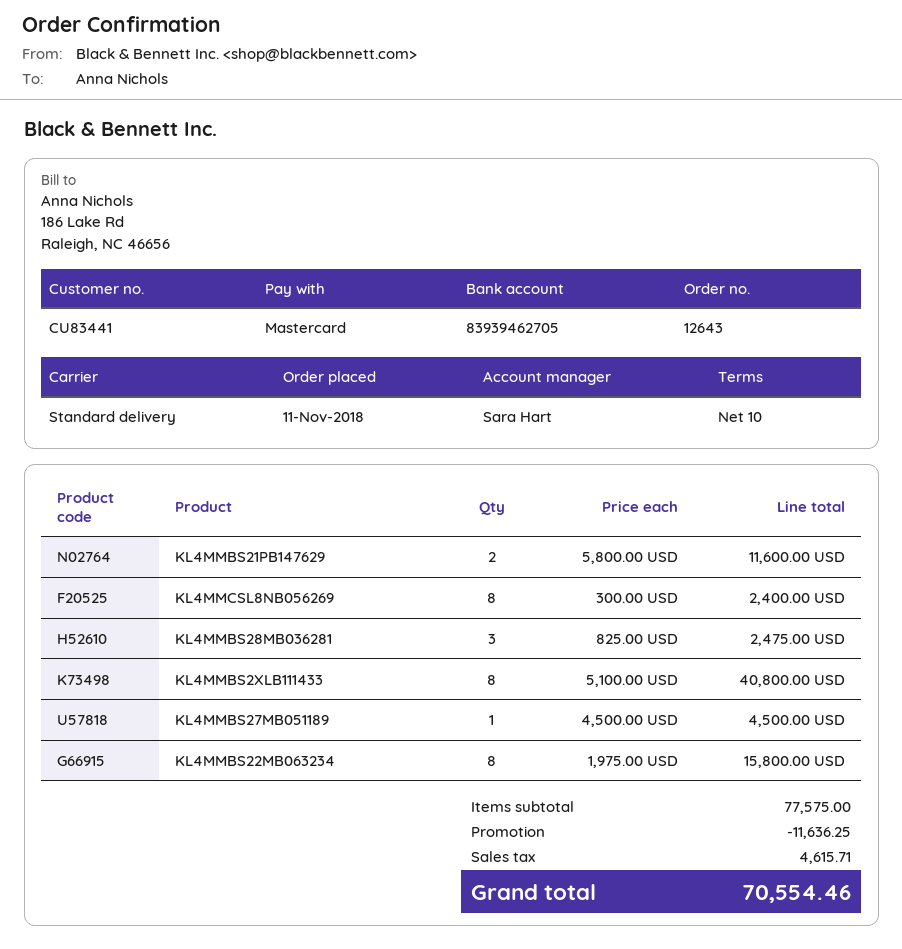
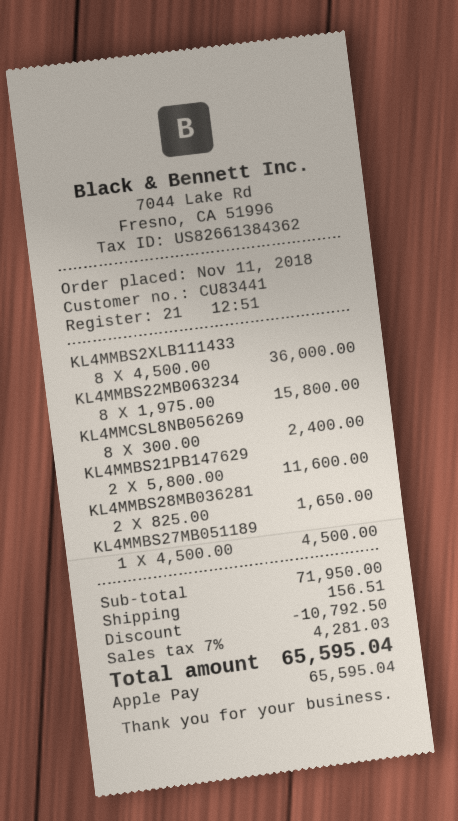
payment method: Mastercard -> Apple Pay
KL4MMBS28MB036281: 3 x 825.00 = 2475.00 -> 2 x 825.00 = 1650.00
KL4MMBS2XLB111433: 8 x 5100.00 = 40800.00 -> 8 x 4500.00 = 36000.00
subtotal: 77575.00 -> 71950.00
discount: 11636.25 -> 10792.50
shipping: none -> 156.51
tax: 4615.71 -> 4281.03
total: 70554.46 -> 65595.04

